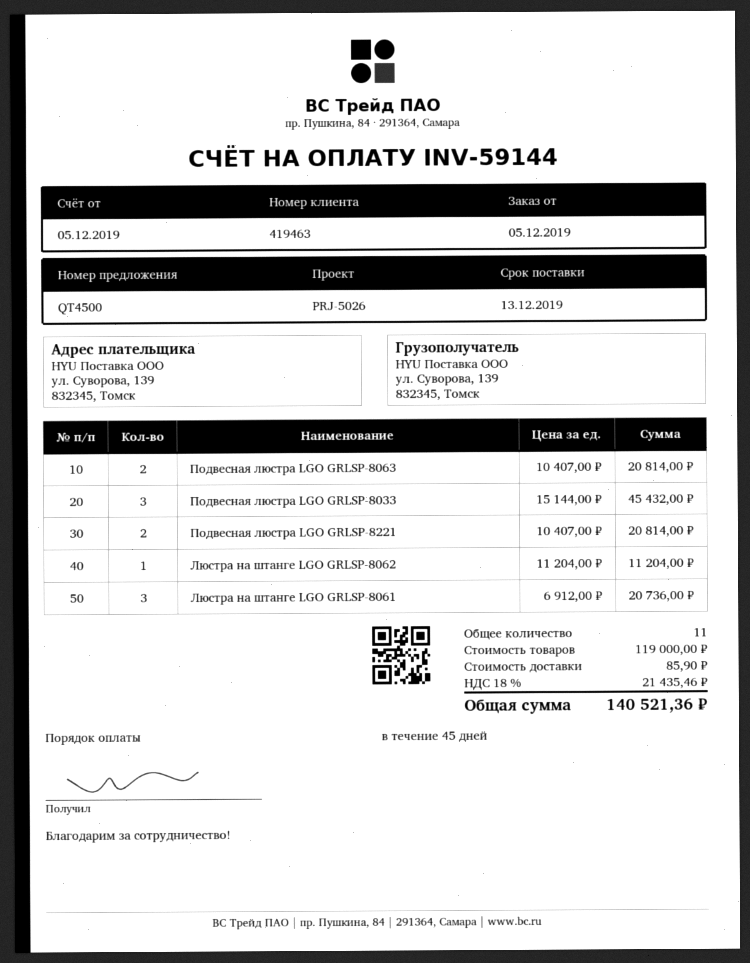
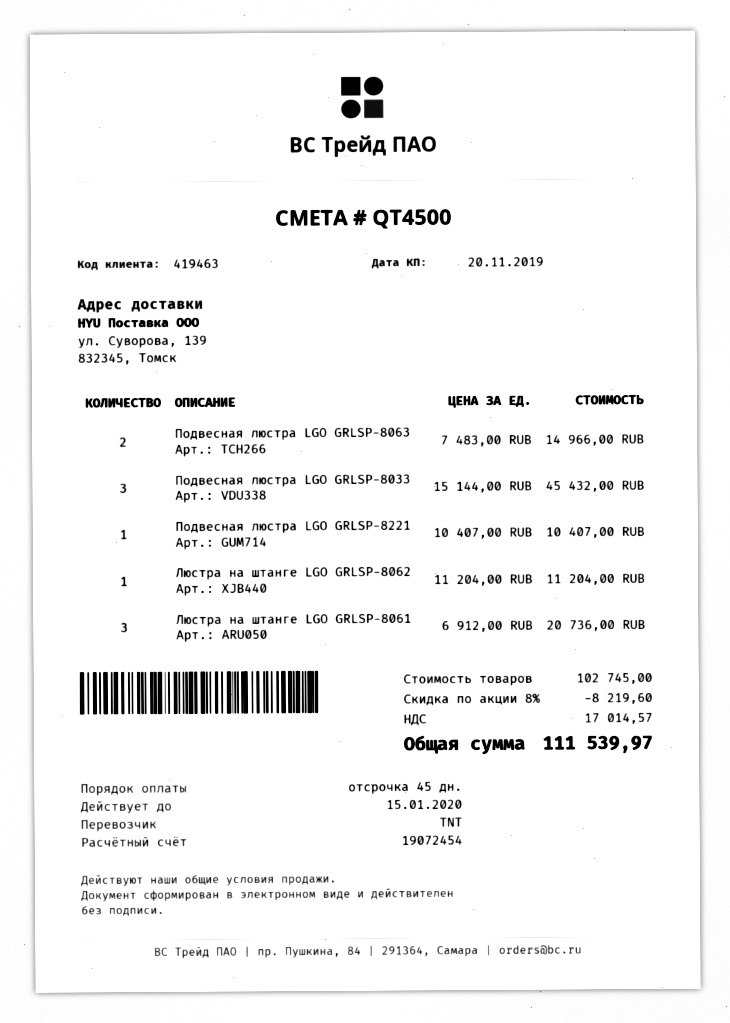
Подвесная люстра LGO GRLSP-8063: 2 x 10407.00 = 20814.00 -> 2 x 7483.00 = 14966.00
Подвесная люстра LGO GRLSP-8221: 2 x 10407.00 = 20814.00 -> 1 x 10407.00 = 10407.00
subtotal: 119000.00 -> 102745.00
discount: none -> 8% = 8219.60
shipping: 85.90 -> none
tax: 21435.46 -> 17014.57
total: 140521.36 -> 111539.97

